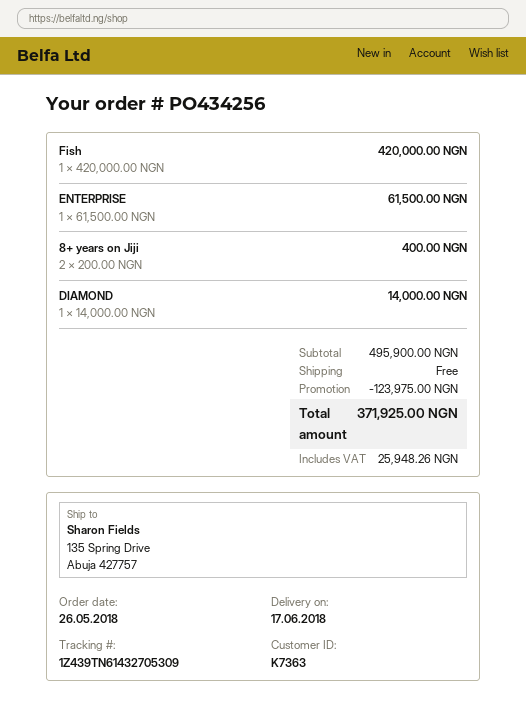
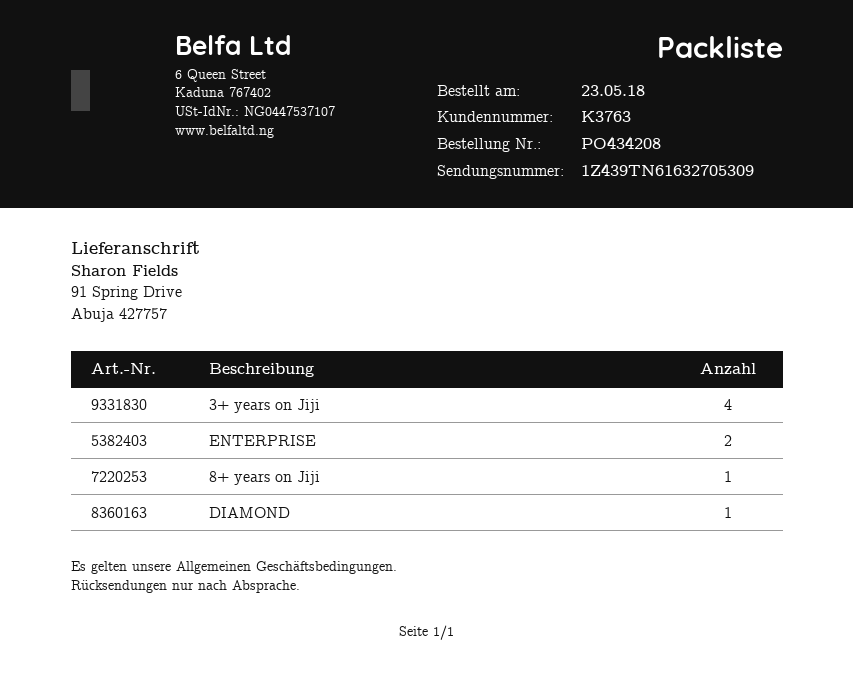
order number: PO434256 -> PO434208
order date: 2018-05-26 -> 2018-05-23
customer number: K7363 -> K3763
tracking number: 1Z439TN61432705309 -> 1Z439TN61632705309
ship to: 135 Spring Drive, Abuja 427757 -> 91 Spring Drive, Abuja 427757
Fish: 1 -> none
ENTERPRISE: 1 -> 2
8+ years on Jiji: 2 -> 1
3+ years on Jiji: none -> 4

